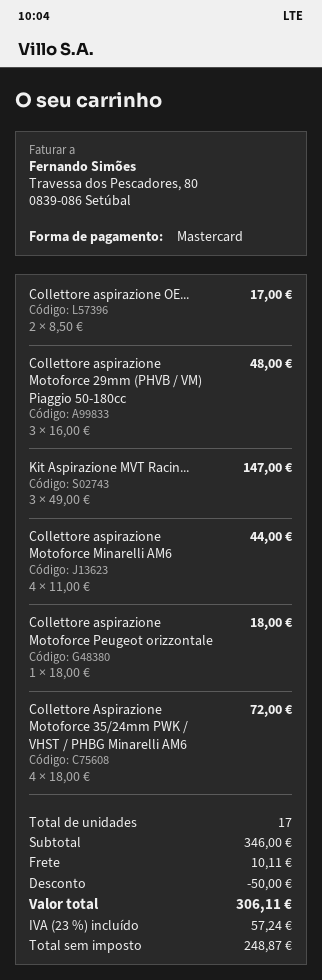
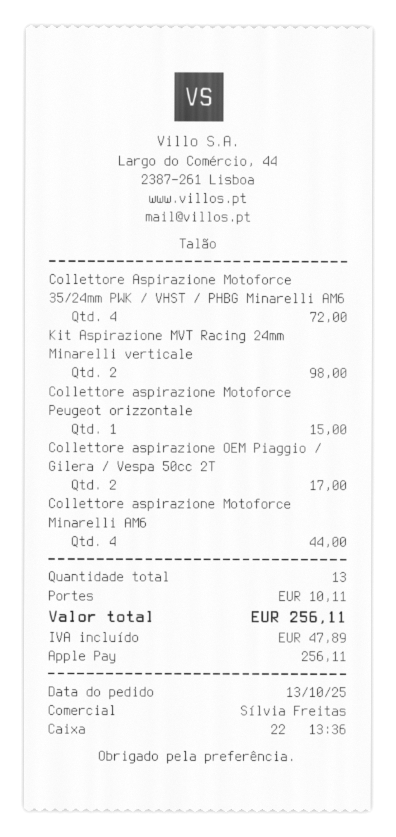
payment method: Mastercard -> Apple Pay
Collettore aspirazione Motoforce 29mm (PHVB / VM) Piaggio 50-180cc: 3 for 48.00 -> none
Kit Aspirazione MVT Racin...: 3 for 147.00 -> 2 for 98.00
Collettore aspirazione Motoforce Peugeot orizzontale: 1 for 18.00 -> 1 for 15.00
total quantity: 17 -> 13
discount: 50.00 -> none
tax: 57.24 -> 47.89
total: 306.11 -> 256.11

